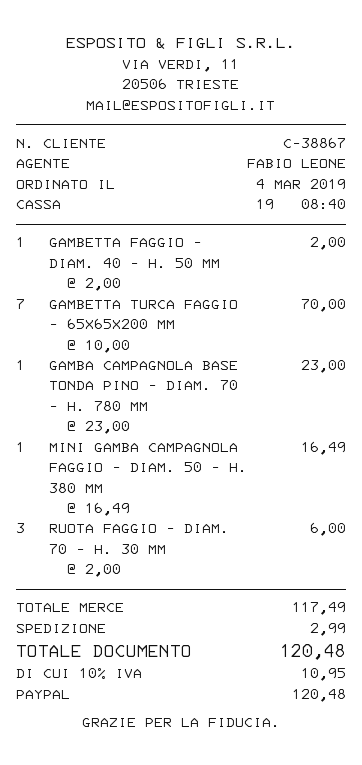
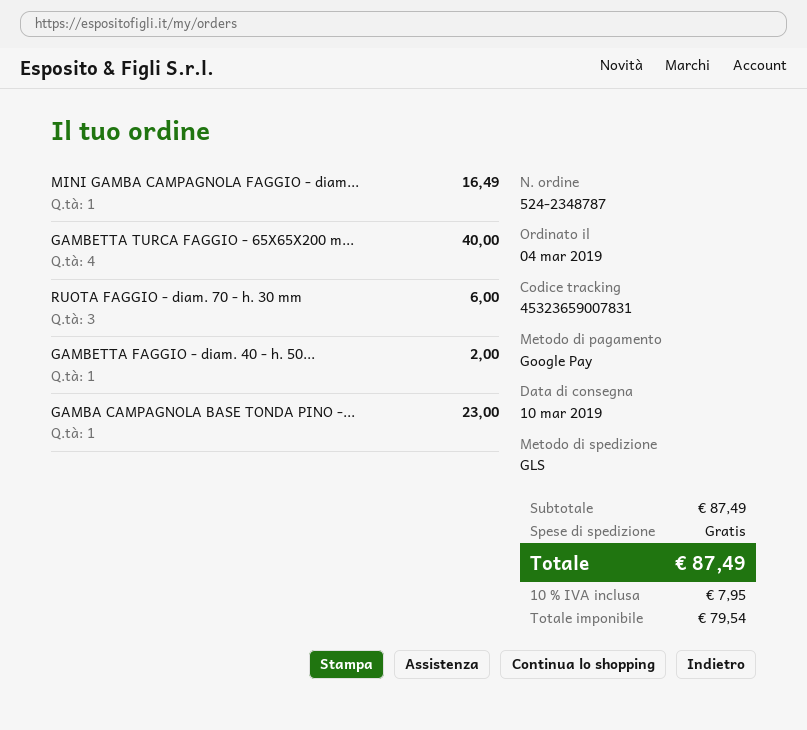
payment method: PayPal -> Google Pay
GAMBETTA TURCA FAGGIO - 65X65X200 MM: 7 for 70.00 -> 4 for 40.00
subtotal: 117.49 -> 87.49
shipping: 2.99 -> 0.00
tax: 10% = 10.95 -> 10% = 7.95
total: 120.48 -> 87.49

